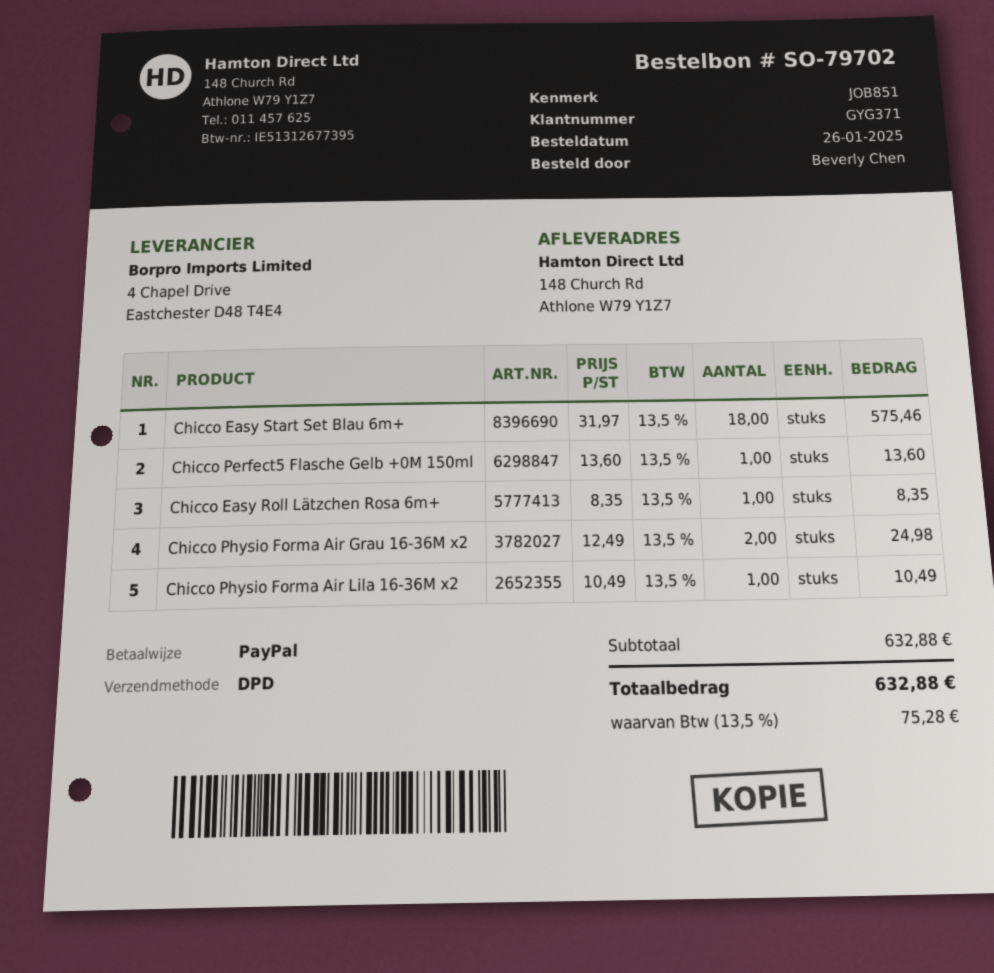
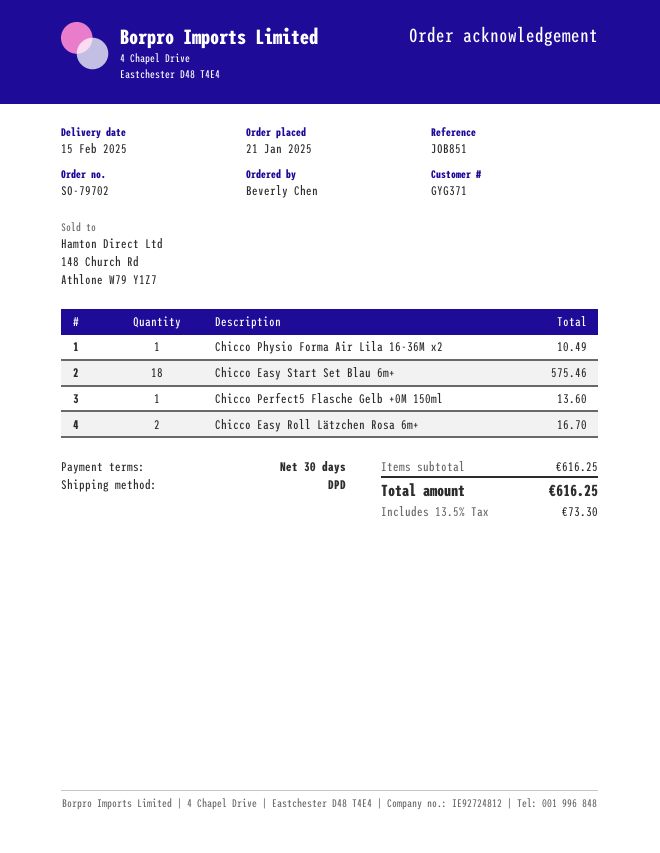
order date: 2025-01-26 -> 2025-01-21
Chicco Easy Roll Lätzchen Rosa 6m+: 1 for 8.35 -> 2 for 16.70
Chicco Physio Forma Air Grau 16-36M x2: 2 for 24.98 -> none
subtotal: 632.88 -> 616.25
tax: 13.5% = 75.28 -> 13.5% = 73.30
total: 632.88 -> 616.25

